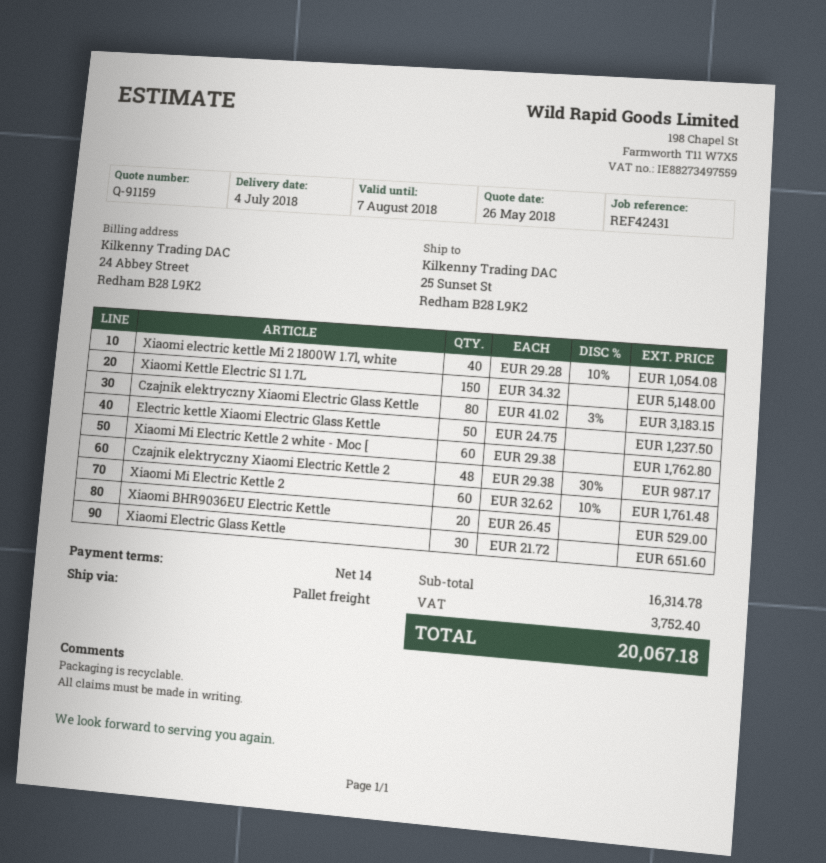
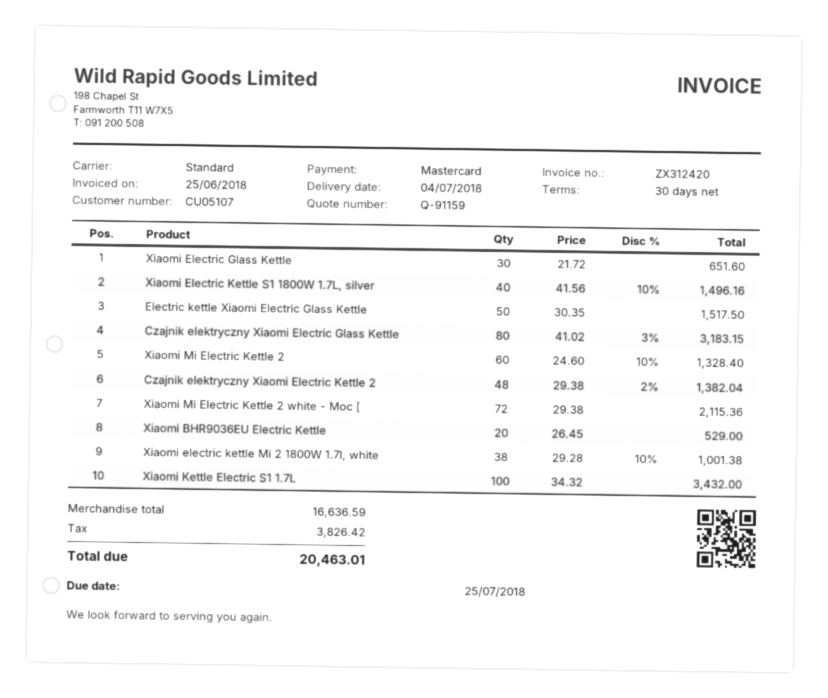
payment terms: 14 days -> 30 days
shipping method: pallet freight -> standard
Xiaomi electric kettle Mi 2 1800W 1.7l, white: 40 x 29.28 - 10% = 1054.08 -> 38 x 29.28 - 10% = 1001.38
Xiaomi Kettle Electric S1 1.7L: 150 x 34.32 = 5148.00 -> 100 x 34.32 = 3432.00
Electric kettle Xiaomi Electric Glass Kettle: 50 x 24.75 = 1237.50 -> 50 x 30.35 = 1517.50
Xiaomi Mi Electric Kettle 2 white - Moc [: 60 x 29.38 = 1762.80 -> 72 x 29.38 = 2115.36
Czajnik elektryczny Xiaomi Electric Kettle 2: 48 x 29.38 - 30% = 987.17 -> 48 x 29.38 - 2% = 1382.04
Xiaomi Mi Electric Kettle 2: 60 x 32.62 - 10% = 1761.48 -> 60 x 24.60 - 10% = 1328.40
Xiaomi Electric Kettle S1 1800W 1.7L, silver: none -> 40 x 41.56 - 10% = 1496.16
subtotal: 16314.78 -> 16636.59
tax: 3752.40 -> 3826.42
total: 20067.18 -> 20463.01

